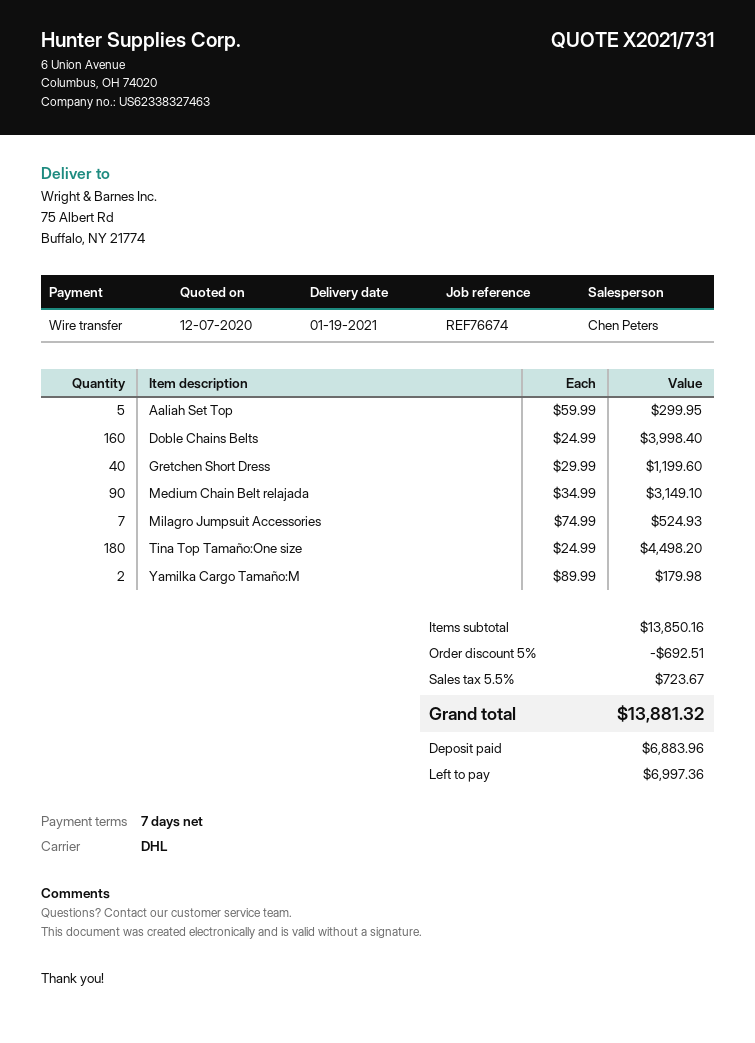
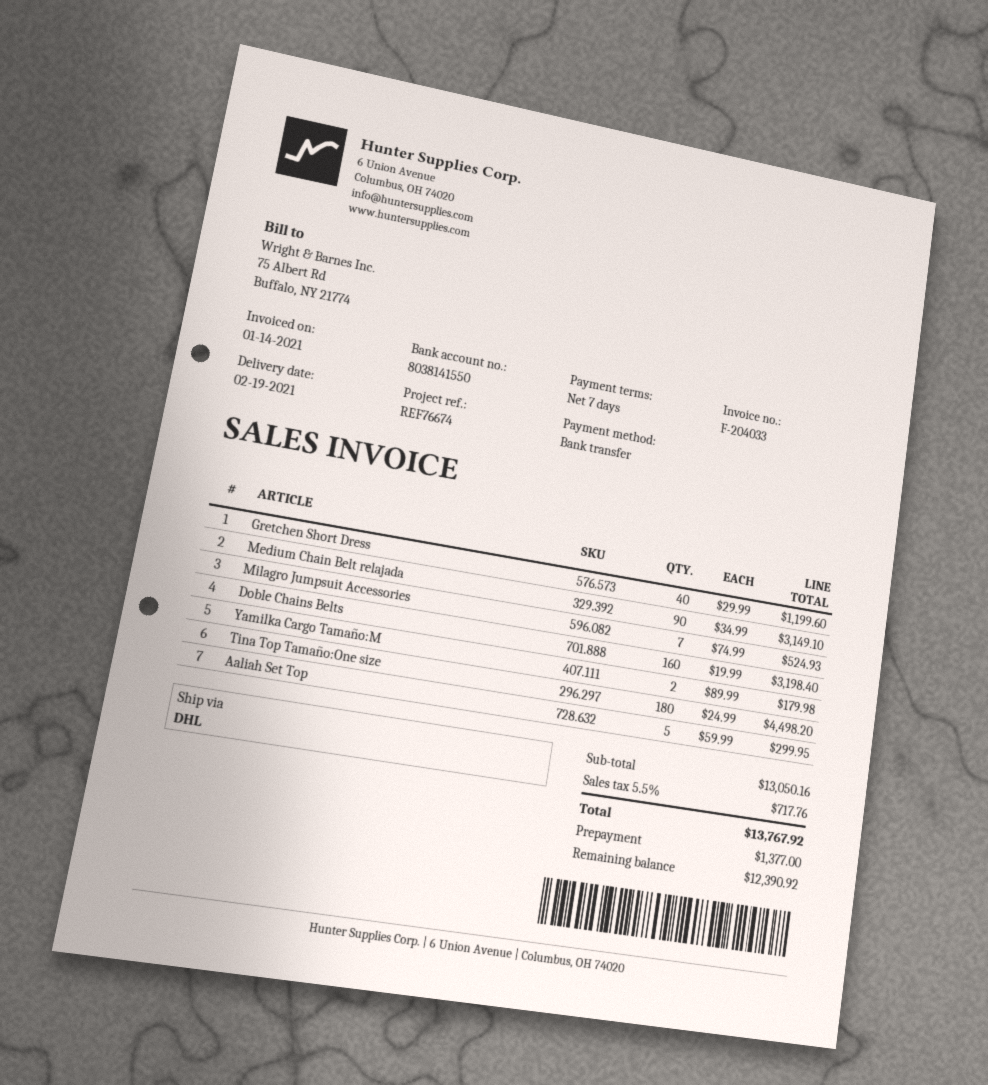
delivery date: 2021-01-19 -> 2021-02-19
Doble Chains Belts: 160 x 24.99 = 3998.40 -> 160 x 19.99 = 3198.40
subtotal: 13850.16 -> 13050.16
discount: 5% = 692.51 -> none
tax: 5.5% = 723.67 -> 5.5% = 717.76
total: 13881.32 -> 13767.92
deposit: 6883.96 -> 1377.00
balance: 6997.36 -> 12390.92

